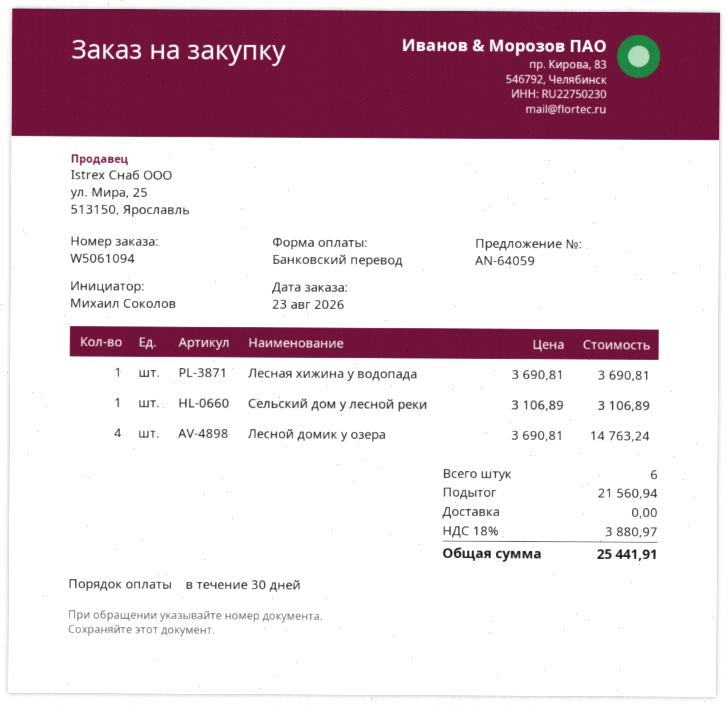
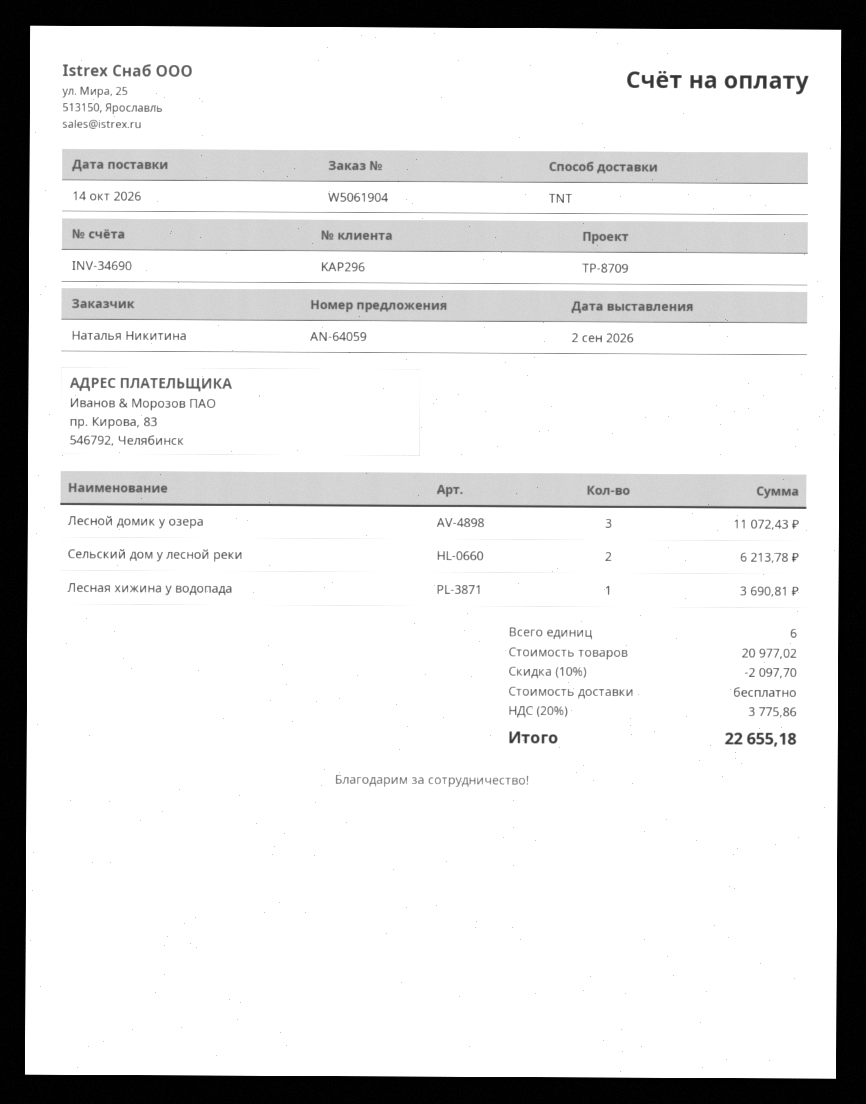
order number: W5061094 -> W5061904
ordered by: Михаил Соколов -> Наталья Никитина
Сельский дом у лесной реки: 1 for 3106.89 -> 2 for 6213.78
Лесной домик у озера: 4 for 14763.24 -> 3 for 11072.43
subtotal: 21560.94 -> 20977.02
discount: none -> 10% = 2097.70
tax: 18% = 3880.97 -> 20% = 3775.86
total: 25441.91 -> 22655.18

